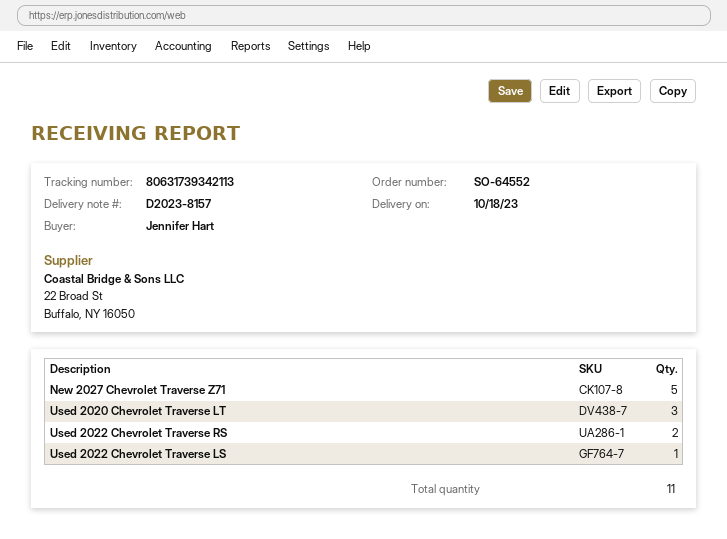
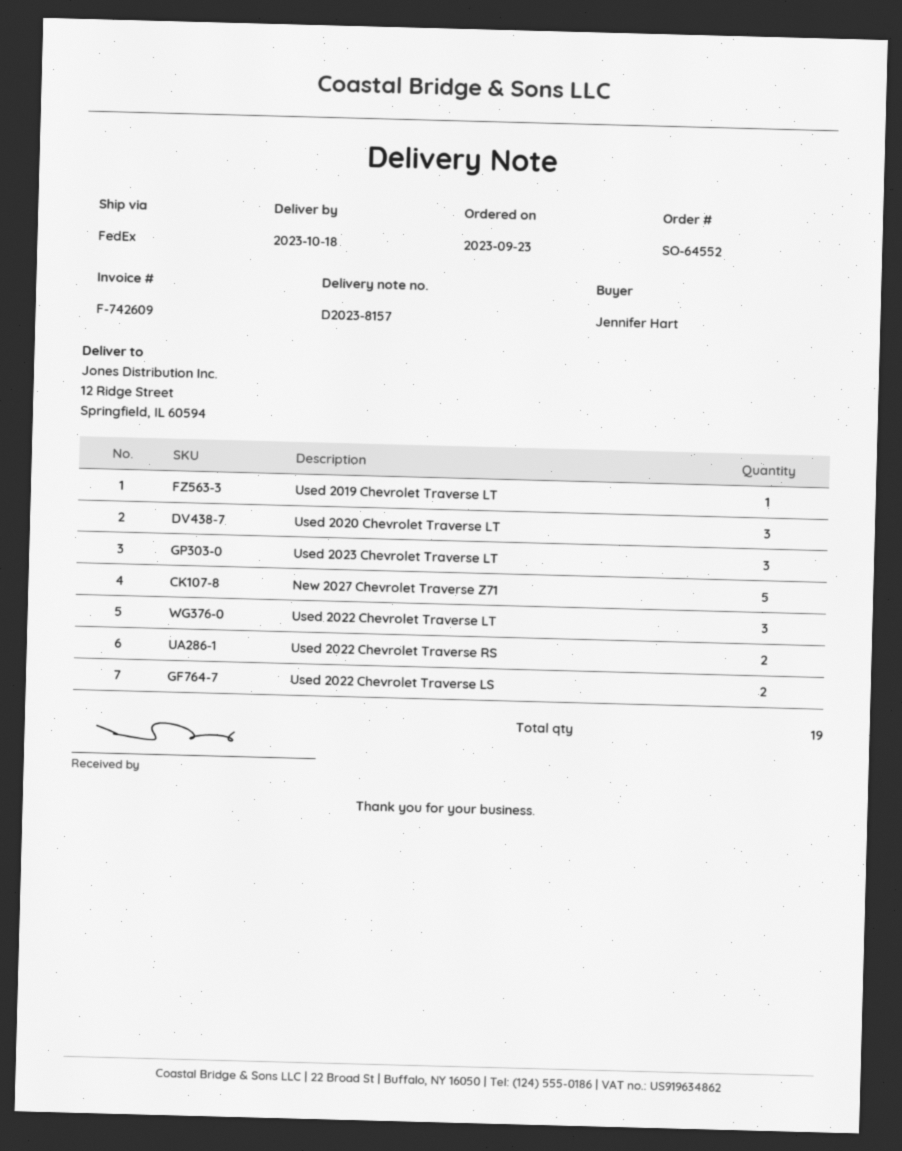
Used 2022 Chevrolet Traverse LS: 1 -> 2
Used 2019 Chevrolet Traverse LT: none -> 1
Used 2023 Chevrolet Traverse LT: none -> 3
Used 2022 Chevrolet Traverse LT: none -> 3
total quantity: 11 -> 19

